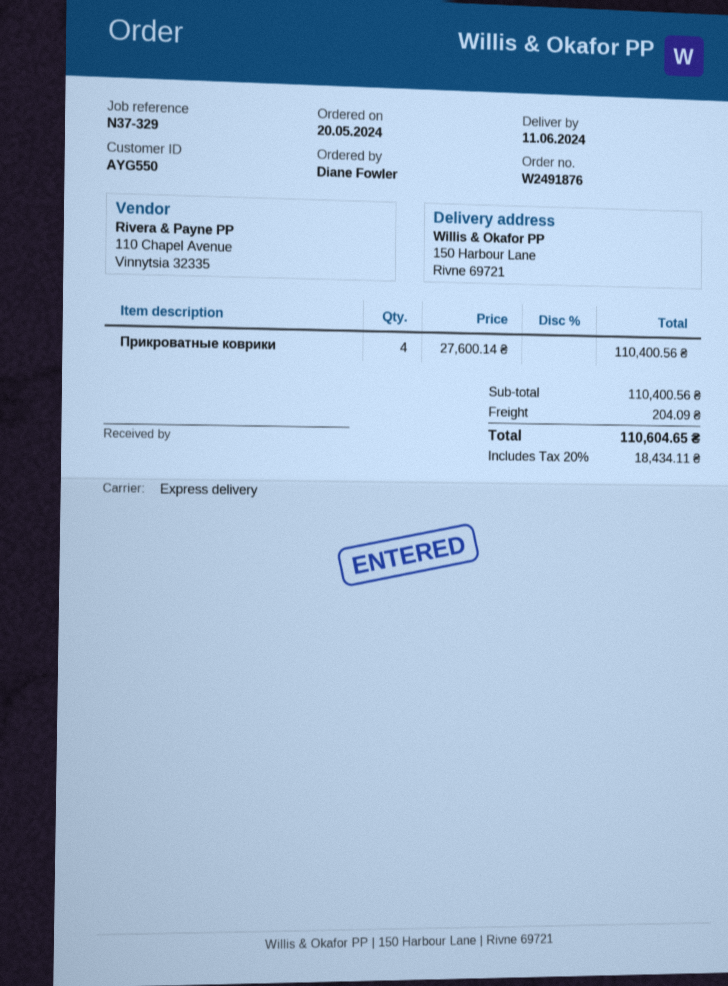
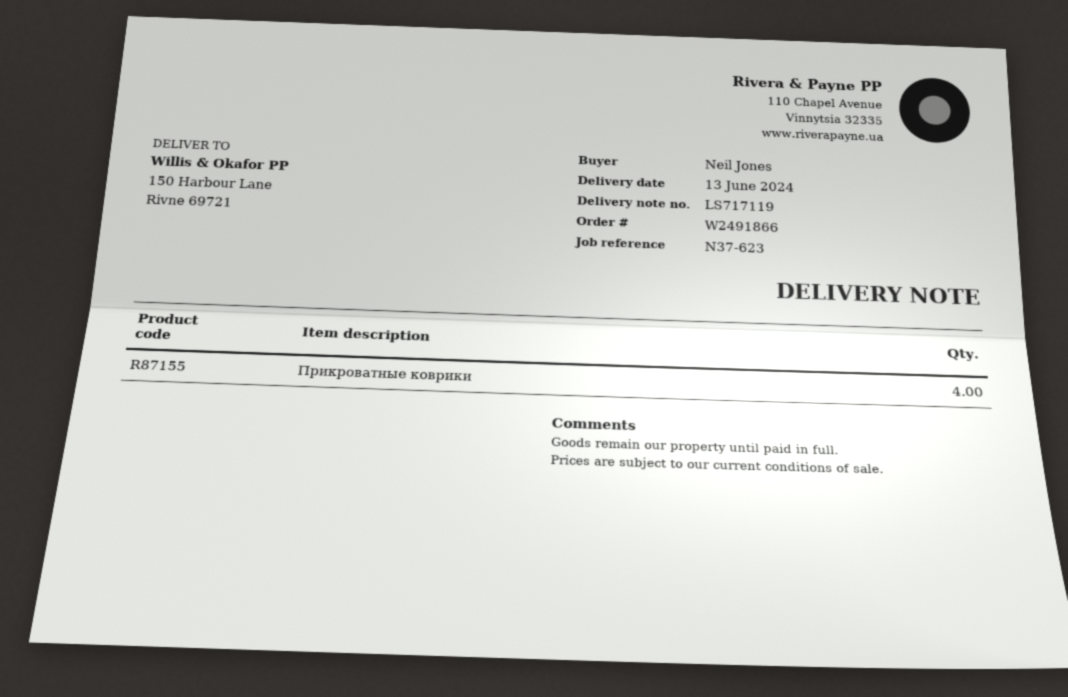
order number: W2491876 -> W2491866
delivery date: 2024-06-11 -> 2024-06-13
reference: N37-329 -> N37-623
ordered by: Diane Fowler -> Neil Jones

